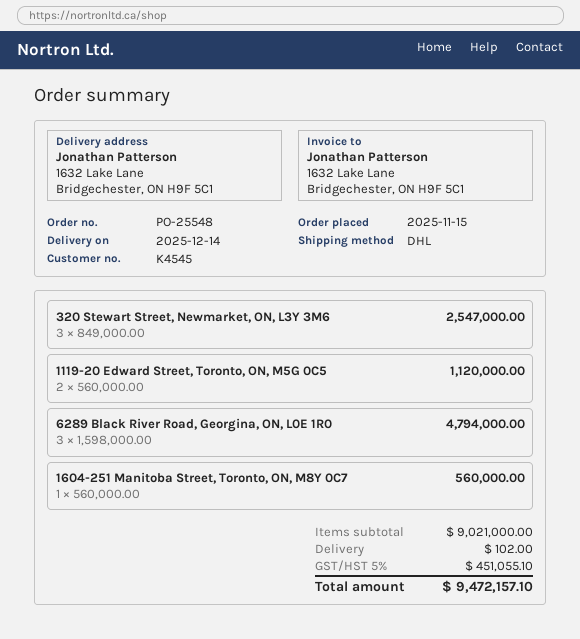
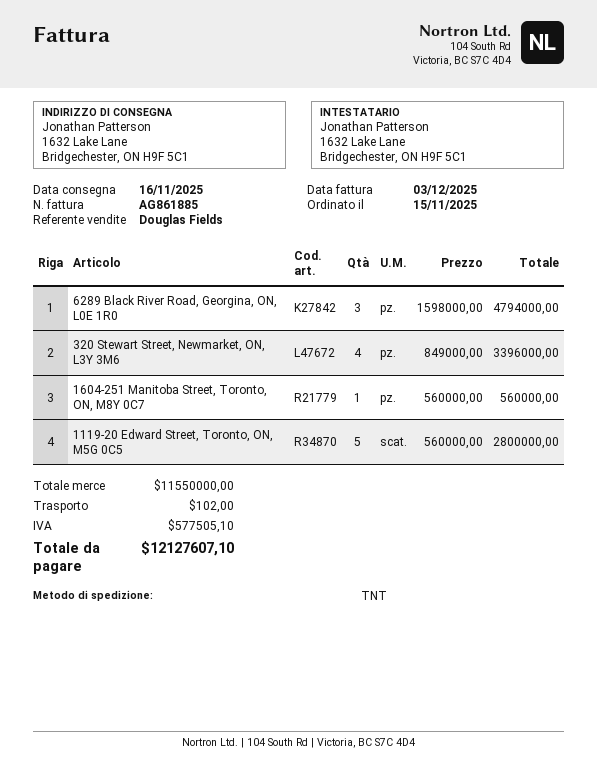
delivery date: 2025-12-14 -> 2025-11-16
shipping method: DHL -> TNT
320 Stewart Street, Newmarket, ON, L3Y 3M6: 3 x 849000.00 = 2547000.00 -> 4 x 849000.00 = 3396000.00
1119-20 Edward Street, Toronto, ON, M5G 0C5: 2 x 560000.00 = 1120000.00 -> 5 x 560000.00 = 2800000.00
subtotal: 9021000.00 -> 11550000.00
tax: 451055.10 -> 577505.10
total: 9472157.10 -> 12127607.10

